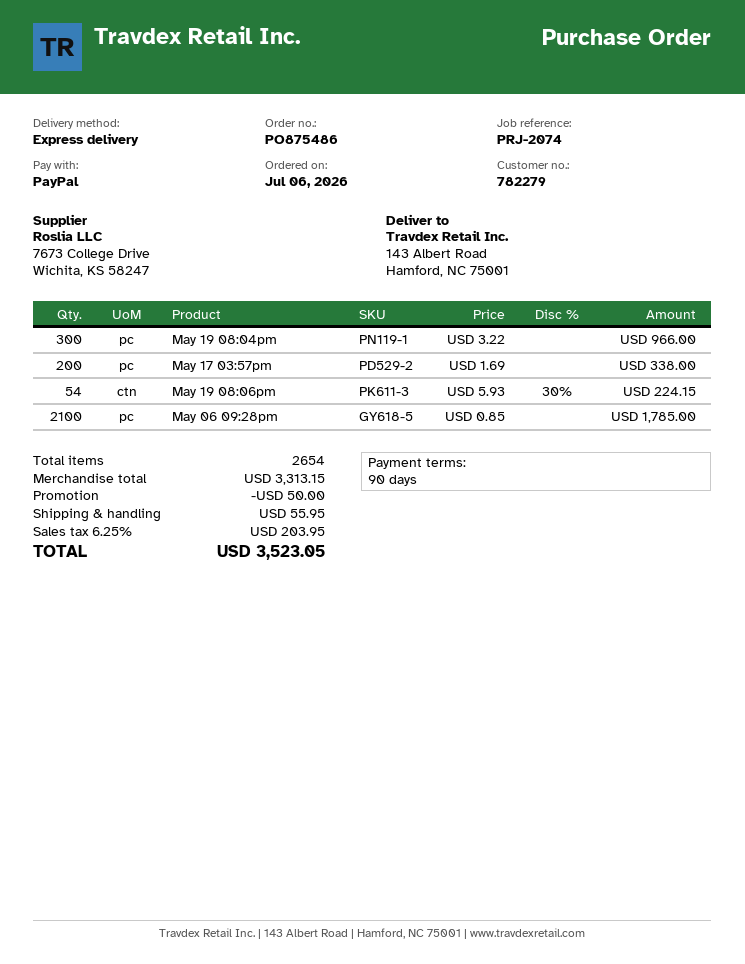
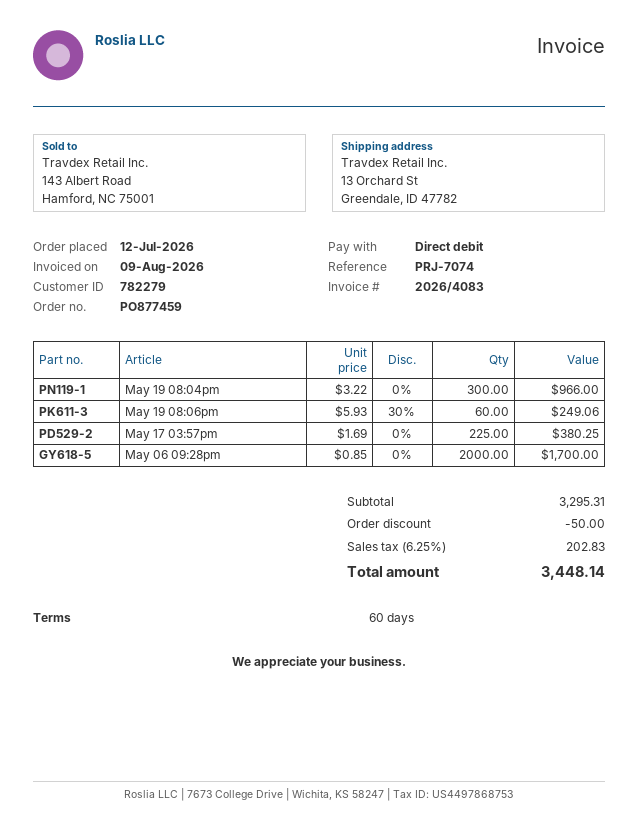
order number: PO875486 -> PO877459
order date: 2026-07-06 -> 2026-07-12
payment terms: 90 days -> 60 days
reference: PRJ-2074 -> PRJ-7074
payment method: PayPal -> direct debit
ship to: 143 Albert Road, Hamford, NC 75001 -> 13 Orchard St, Greendale, ID 47782
May 17 03:57pm: 200 x 1.69 = 338.00 -> 225 x 1.69 = 380.25
May 19 08:06pm: 54 x 5.93 - 30% = 224.15 -> 60 x 5.93 - 30% = 249.06
May 06 09:28pm: 2100 x 0.85 = 1785.00 -> 2000 x 0.85 = 1700.00
subtotal: 3313.15 -> 3295.31
shipping: 55.95 -> none
tax: 6.25% = 203.95 -> 6.25% = 202.83
total: 3523.05 -> 3448.14

